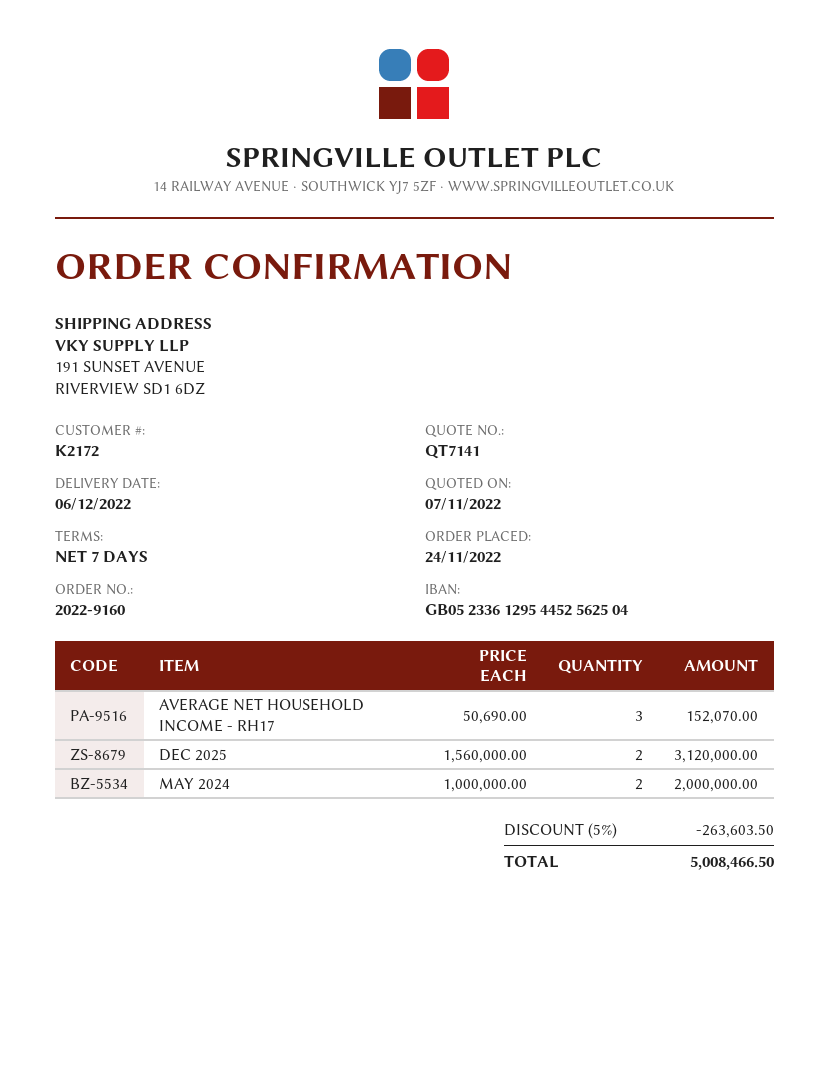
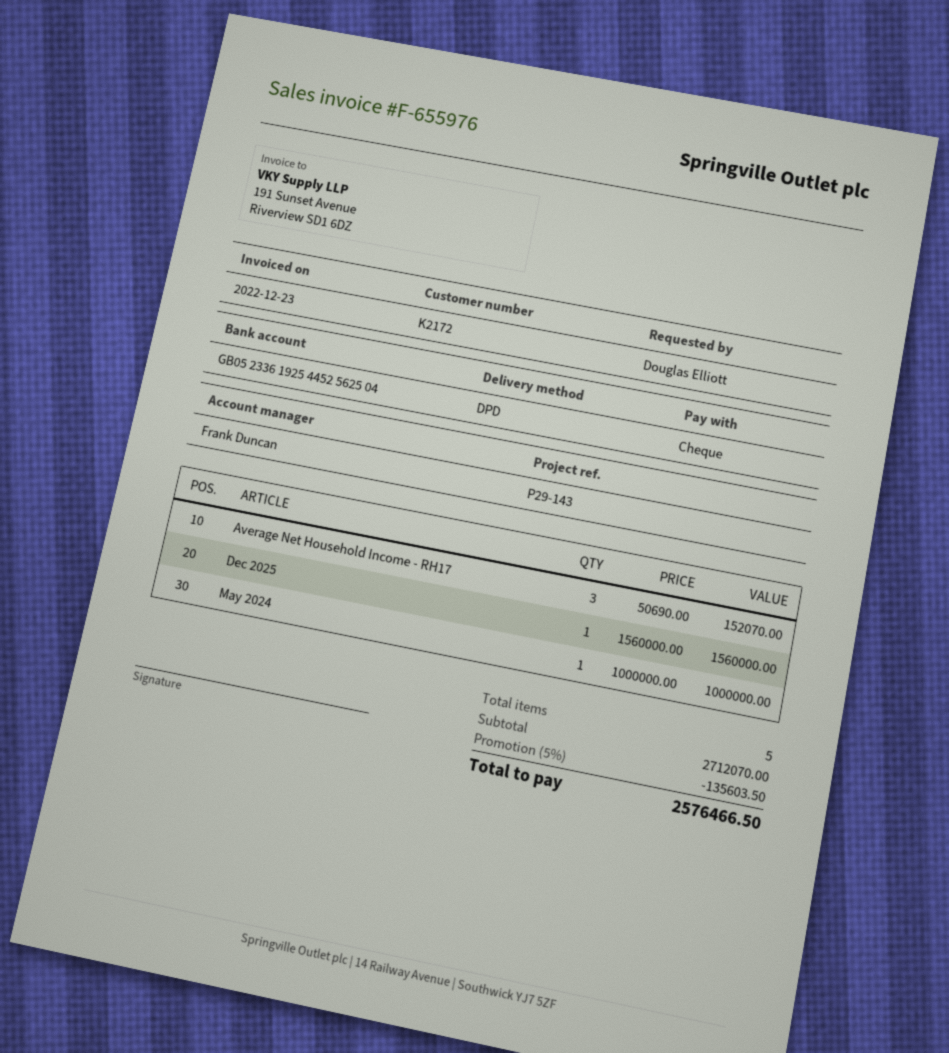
bank account: GB05233612954452562504 -> GB05233619254452562504
DEC 2025: 2 x 1560000.00 = 3120000.00 -> 1 x 1560000.00 = 1560000.00
MAY 2024: 2 x 1000000.00 = 2000000.00 -> 1 x 1000000.00 = 1000000.00
discount: 5% = 263603.50 -> 5% = 135603.50
total: 5008466.50 -> 2576466.50

